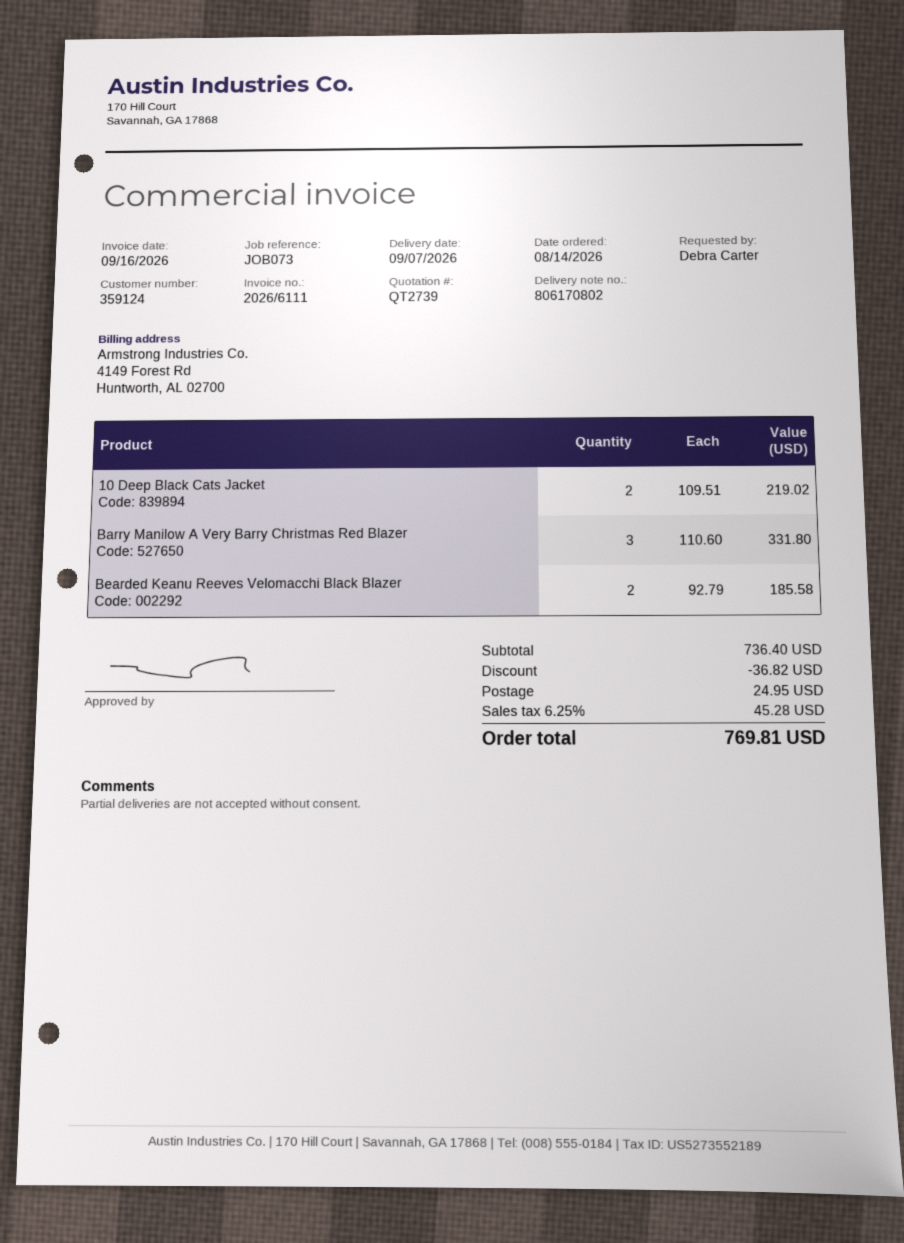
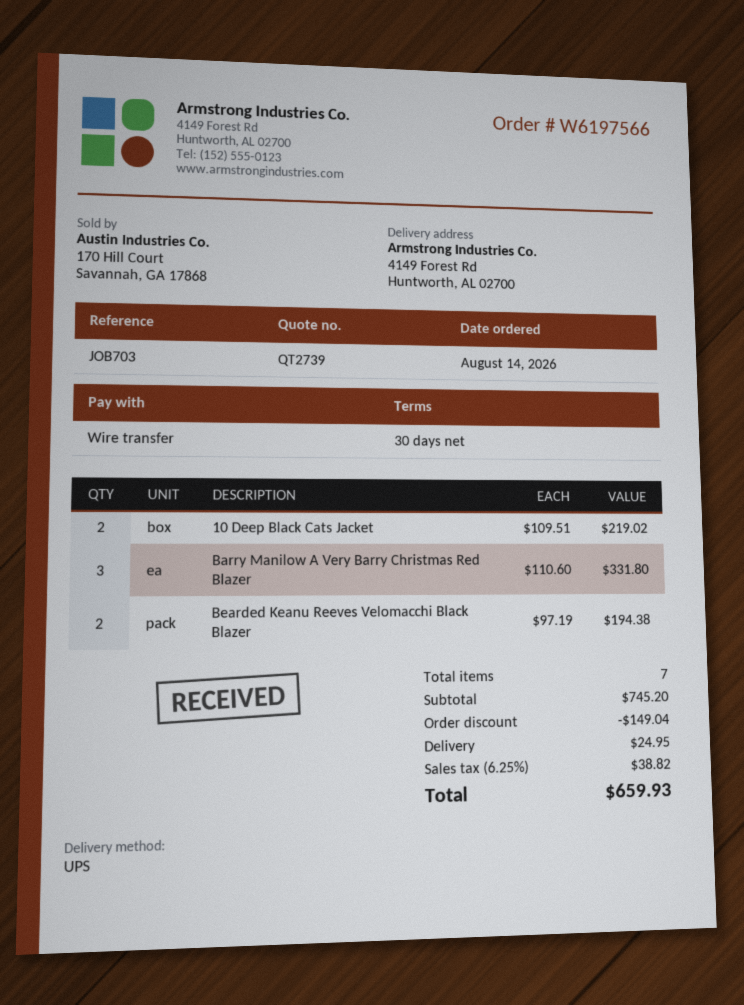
reference: JOB073 -> JOB703
Bearded Keanu Reeves Velomacchi Black Blazer: 2 x 92.79 = 185.58 -> 2 x 97.19 = 194.38
subtotal: 736.40 -> 745.20
discount: 36.82 -> 149.04
tax: 6.25% = 45.28 -> 6.25% = 38.82
total: 769.81 -> 659.93

